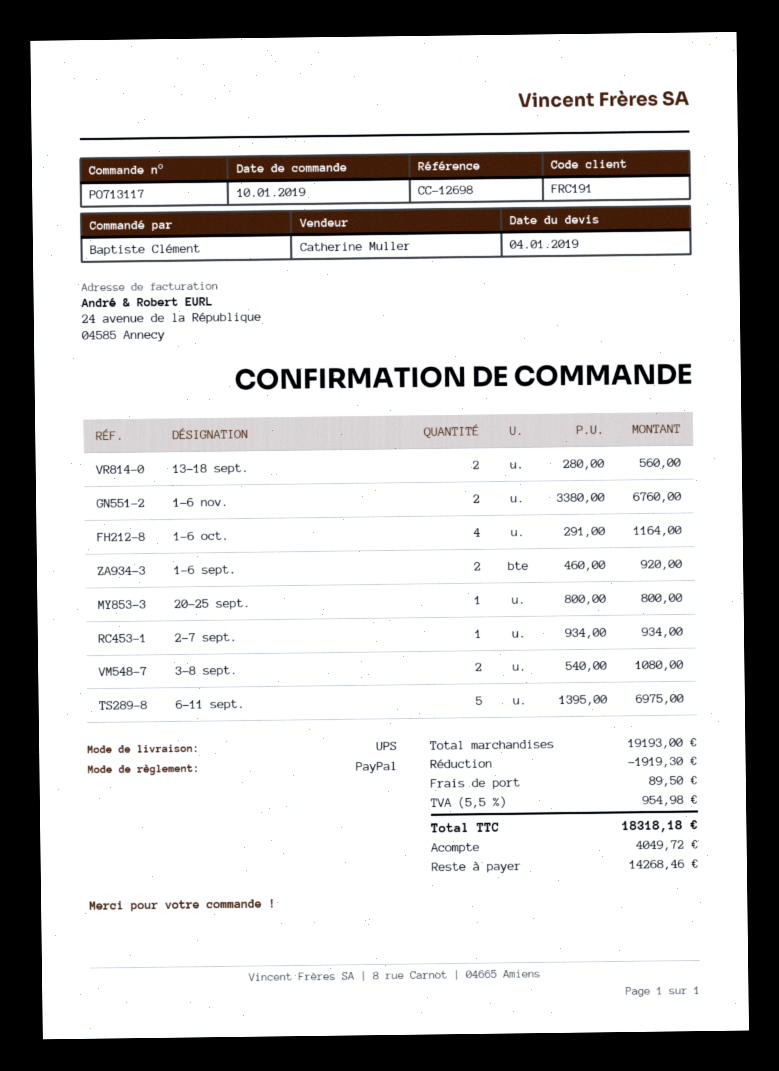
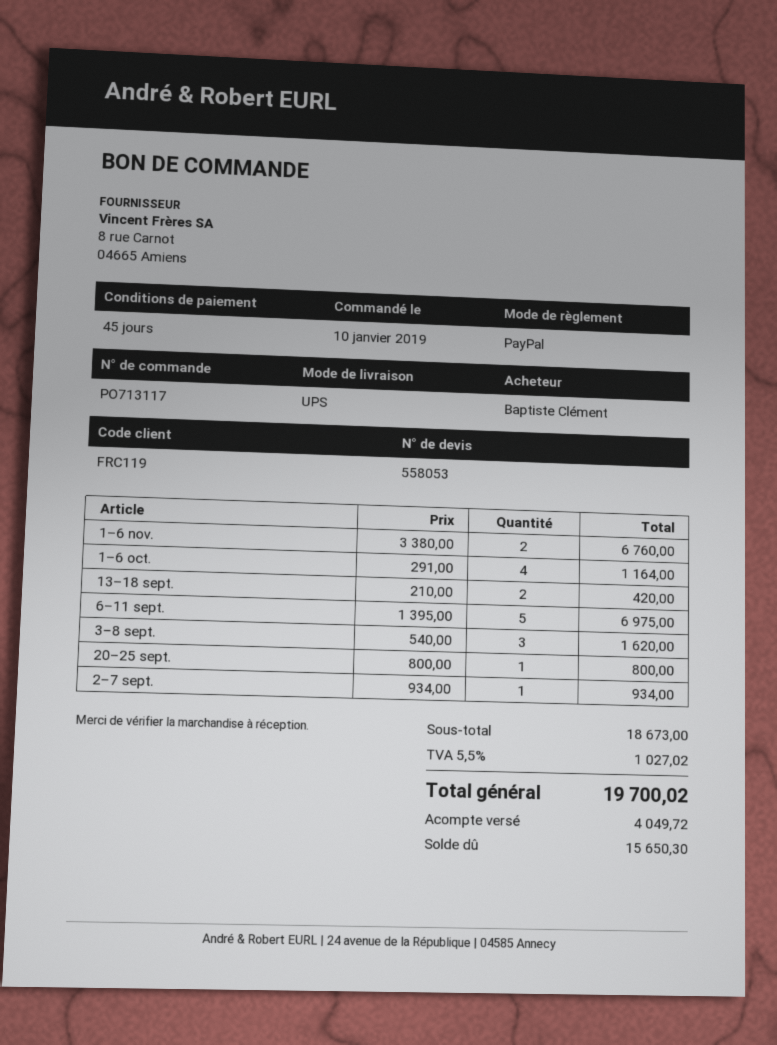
customer number: FRC191 -> FRC119
13–18 sept.: 2 x 280.00 = 560.00 -> 2 x 210.00 = 420.00
1–6 sept.: 2 x 460.00 = 920.00 -> none
3–8 sept.: 2 x 540.00 = 1080.00 -> 3 x 540.00 = 1620.00
subtotal: 19193.00 -> 18673.00
discount: 1919.30 -> none
shipping: 89.50 -> none
tax: 5.5% = 954.98 -> 5.5% = 1027.02
total: 18318.18 -> 19700.02
balance: 14268.46 -> 15650.30

